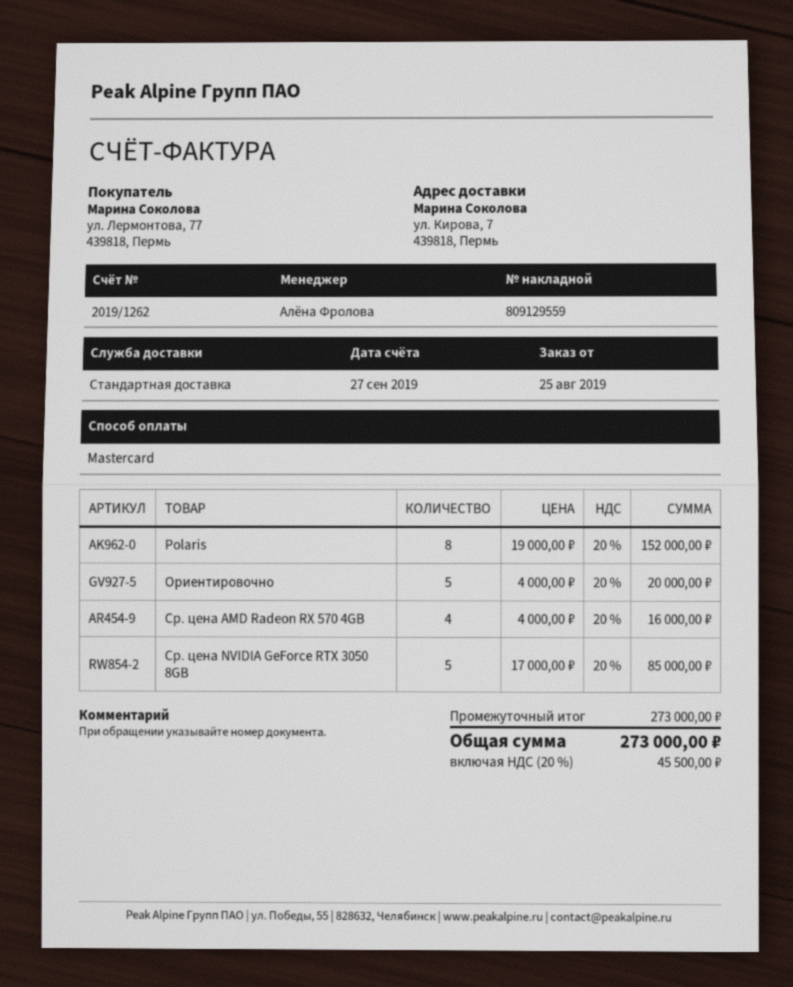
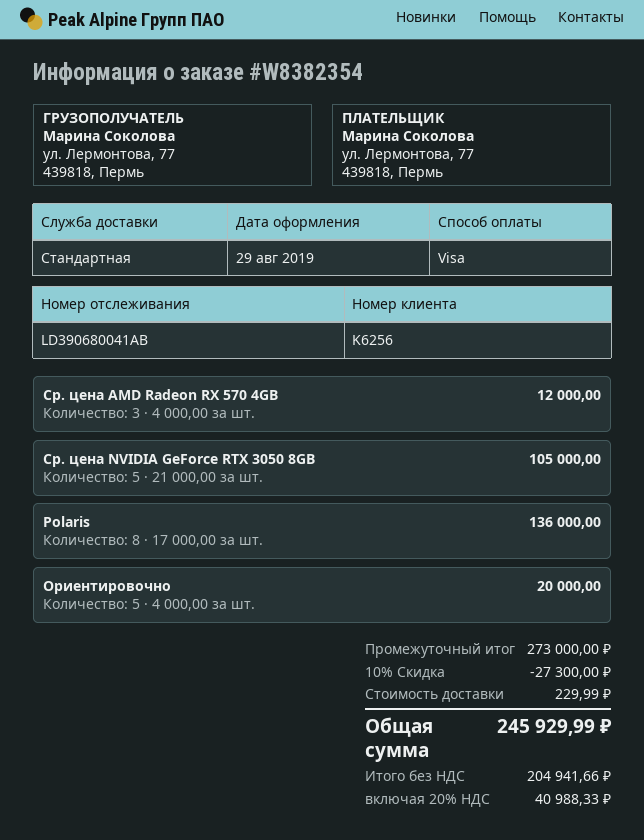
order date: 2019-08-25 -> 2019-08-29
payment method: Mastercard -> Visa
ship to: ул. Кирова, 7, 439818, Пермь -> ул. Лермонтова, 77, 439818, Пермь
Polaris: 8 x 19000.00 = 152000.00 -> 8 x 17000.00 = 136000.00
Ср. цена AMD Radeon RX 570 4GB: 4 x 4000.00 = 16000.00 -> 3 x 4000.00 = 12000.00
Ср. цена NVIDIA GeForce RTX 3050 8GB: 5 x 17000.00 = 85000.00 -> 5 x 21000.00 = 105000.00
discount: none -> 10% = 27300.00
shipping: none -> 229.99
tax: 20% = 45500.00 -> 20% = 40988.33
total: 273000.00 -> 245929.99

